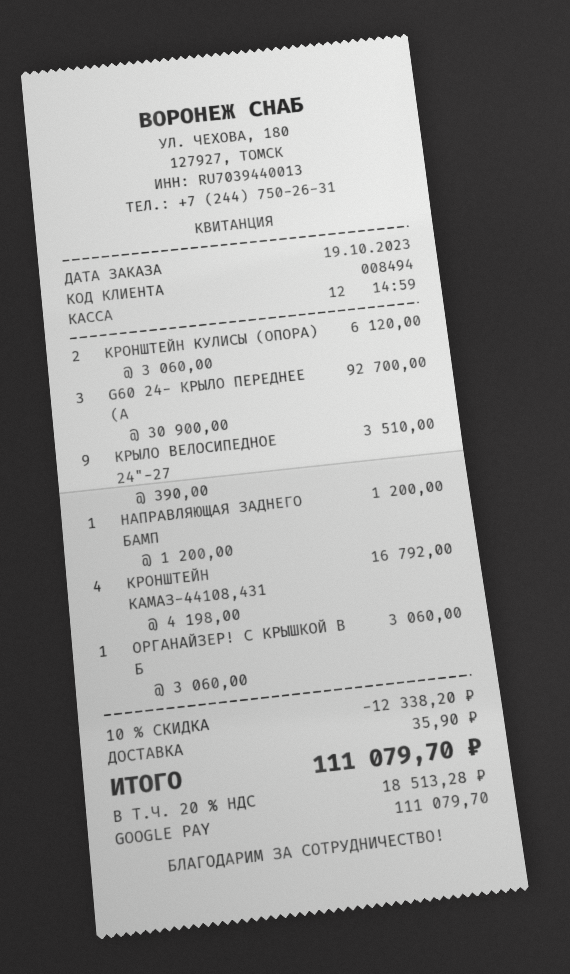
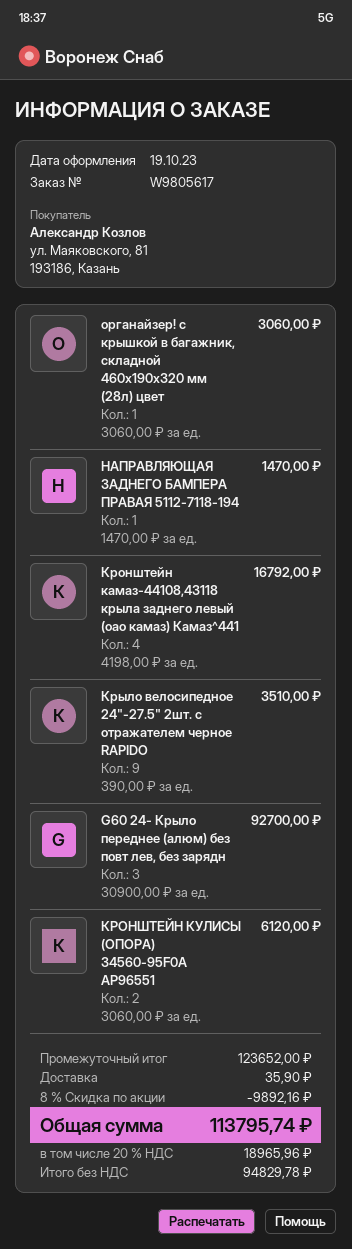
НАПРАВЛЯЮЩАЯ ЗАДНЕГО БАМП: 1 x 1200.00 = 1200.00 -> 1 x 1470.00 = 1470.00
discount: 10% = 12338.20 -> 8% = 9892.16
tax: 20% = 18513.28 -> 20% = 18965.96
total: 111079.70 -> 113795.74

